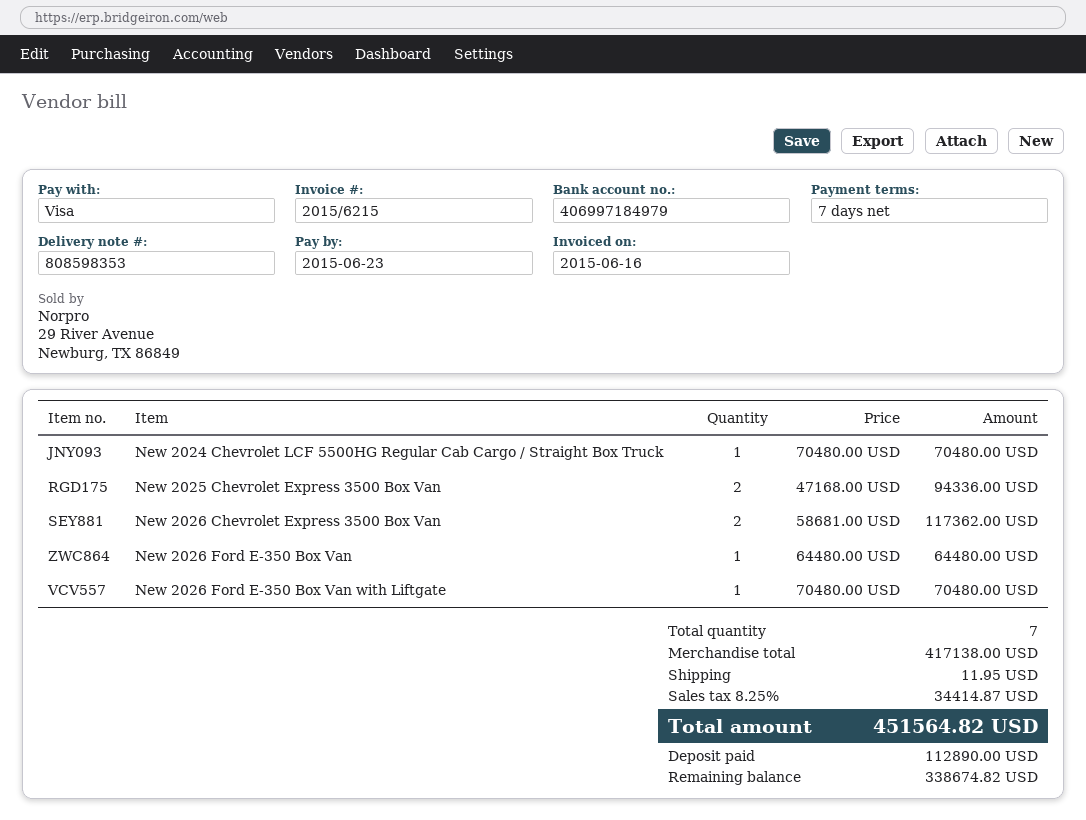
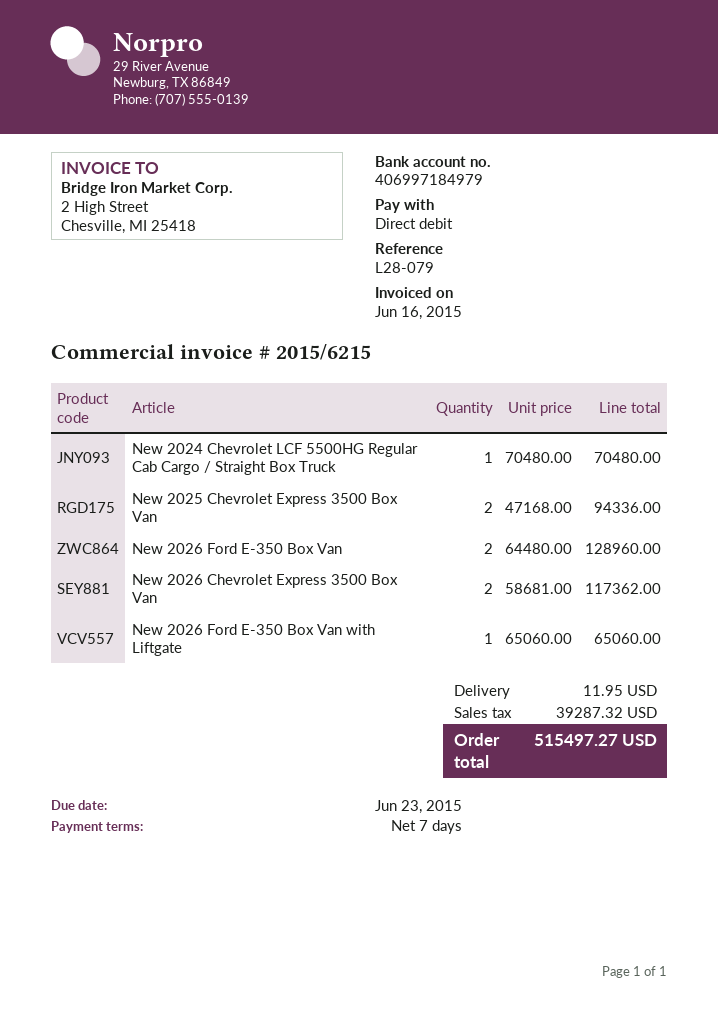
payment method: Visa -> direct debit
New 2026 Ford E-350 Box Van: 1 x 64480.00 = 64480.00 -> 2 x 64480.00 = 128960.00
New 2026 Ford E-350 Box Van with Liftgate: 1 x 70480.00 = 70480.00 -> 1 x 65060.00 = 65060.00
tax: 34414.87 -> 39287.32
total: 451564.82 -> 515497.27

